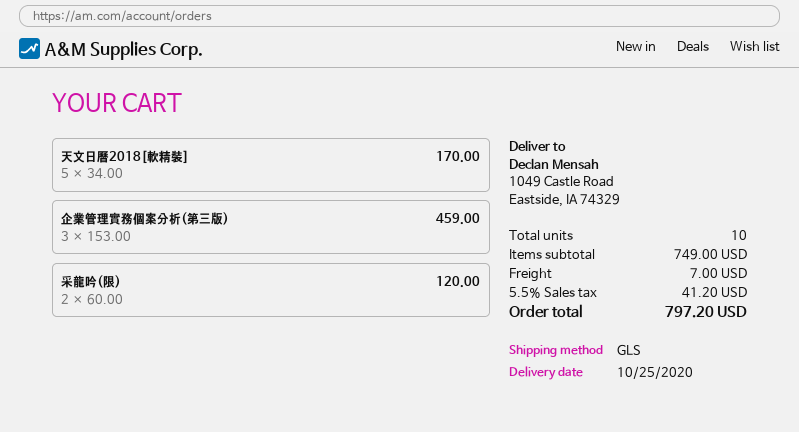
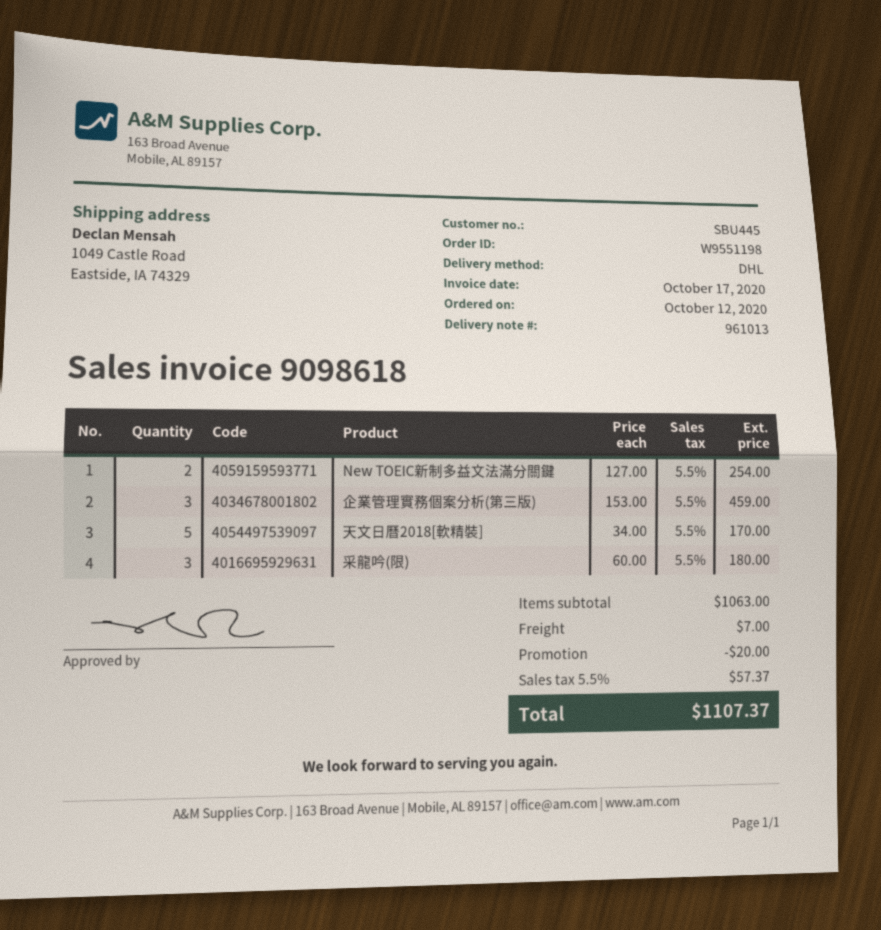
shipping method: GLS -> DHL
采龍吟(限): 2 x 60.00 = 120.00 -> 3 x 60.00 = 180.00
New TOEIC新制多益文法滿分關鍵: none -> 2 x 127.00 = 254.00
subtotal: 749.00 -> 1063.00
discount: none -> 20.00
tax: 5.5% = 41.20 -> 5.5% = 57.37
total: 797.20 -> 1107.37

